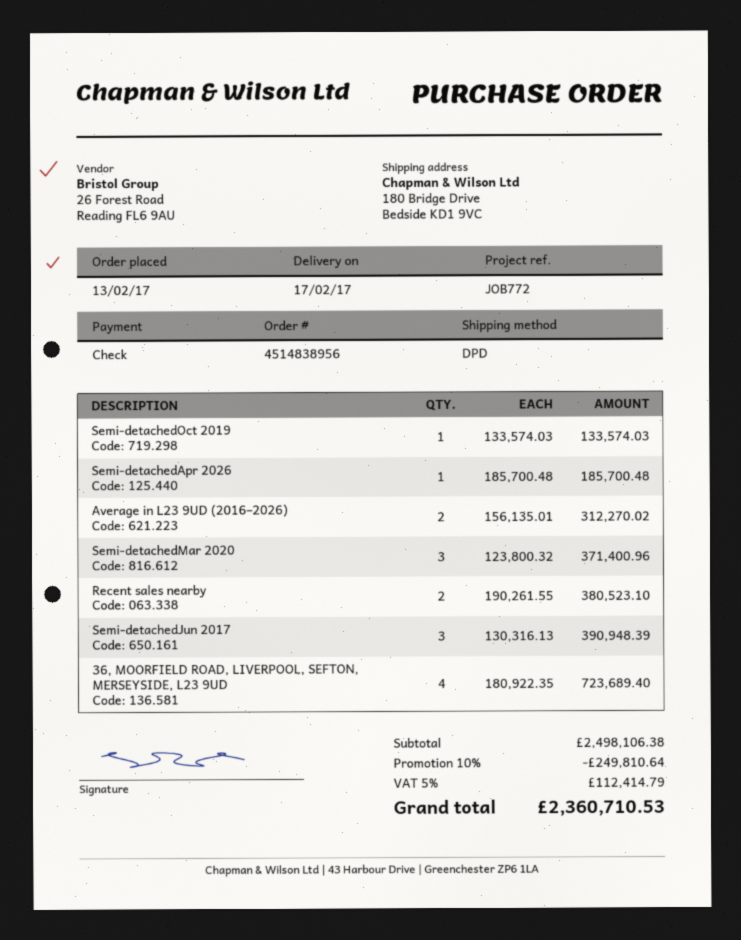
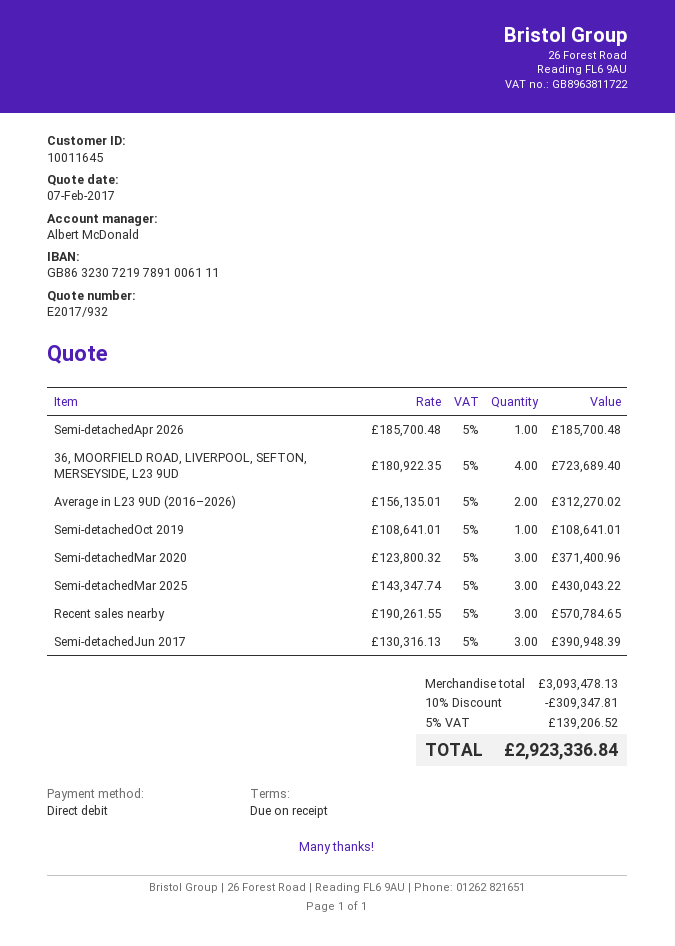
payment method: cheque -> direct debit
Semi-detachedOct 2019: 1 x 133574.03 = 133574.03 -> 1 x 108641.01 = 108641.01
Recent sales nearby: 2 x 190261.55 = 380523.10 -> 3 x 190261.55 = 570784.65
Semi-detachedMar 2025: none -> 3 x 143347.74 = 430043.22
subtotal: 2498106.38 -> 3093478.13
discount: 10% = 249810.64 -> 10% = 309347.81
tax: 5% = 112414.79 -> 5% = 139206.52
total: 2360710.53 -> 2923336.84

